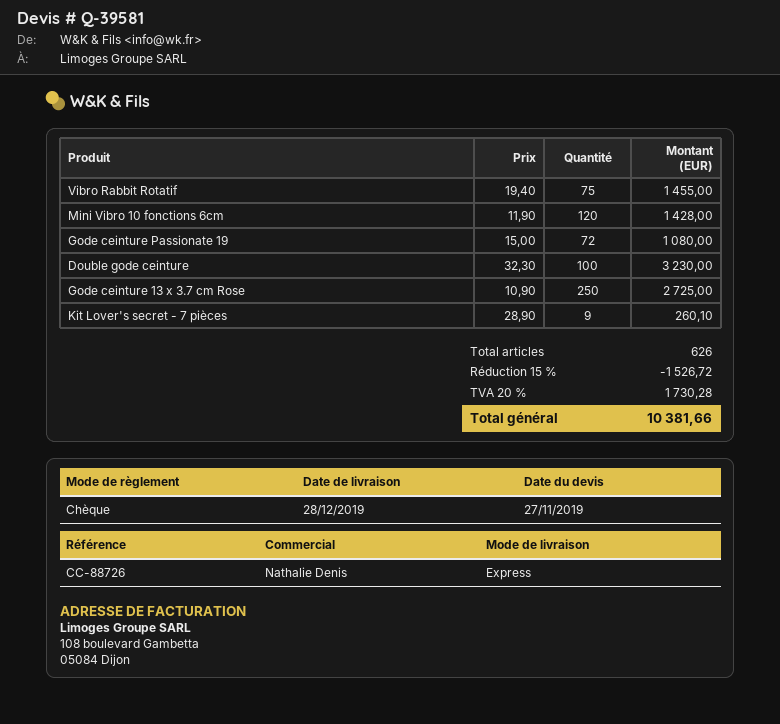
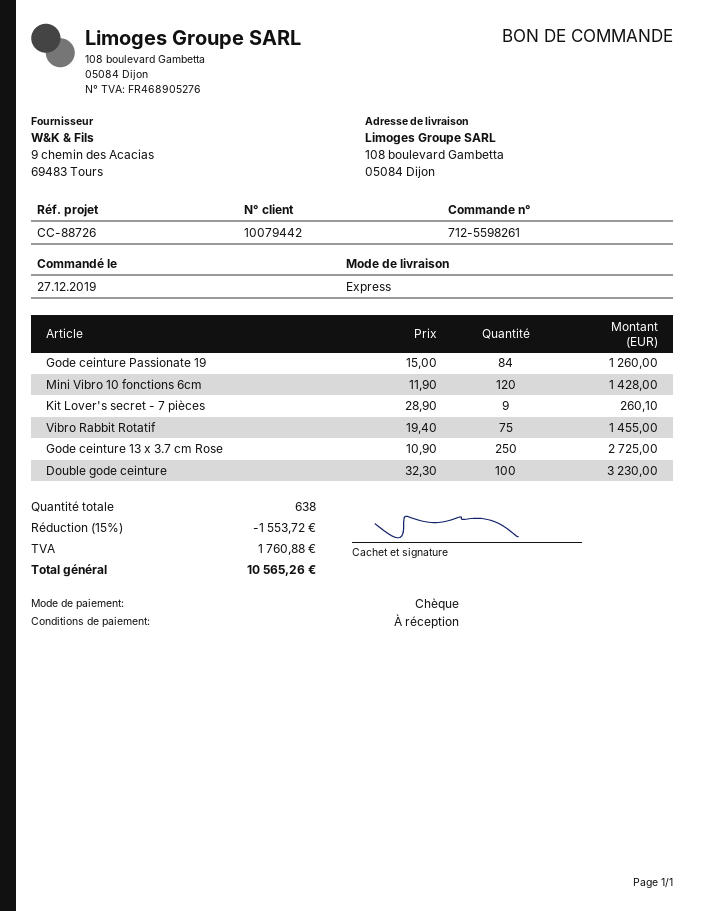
Gode ceinture Passionate 19: 72 x 15.00 = 1080.00 -> 84 x 15.00 = 1260.00
total quantity: 626 -> 638
discount: 15% = 1526.72 -> 15% = 1553.72
tax: 1730.28 -> 1760.88
total: 10381.66 -> 10565.26

